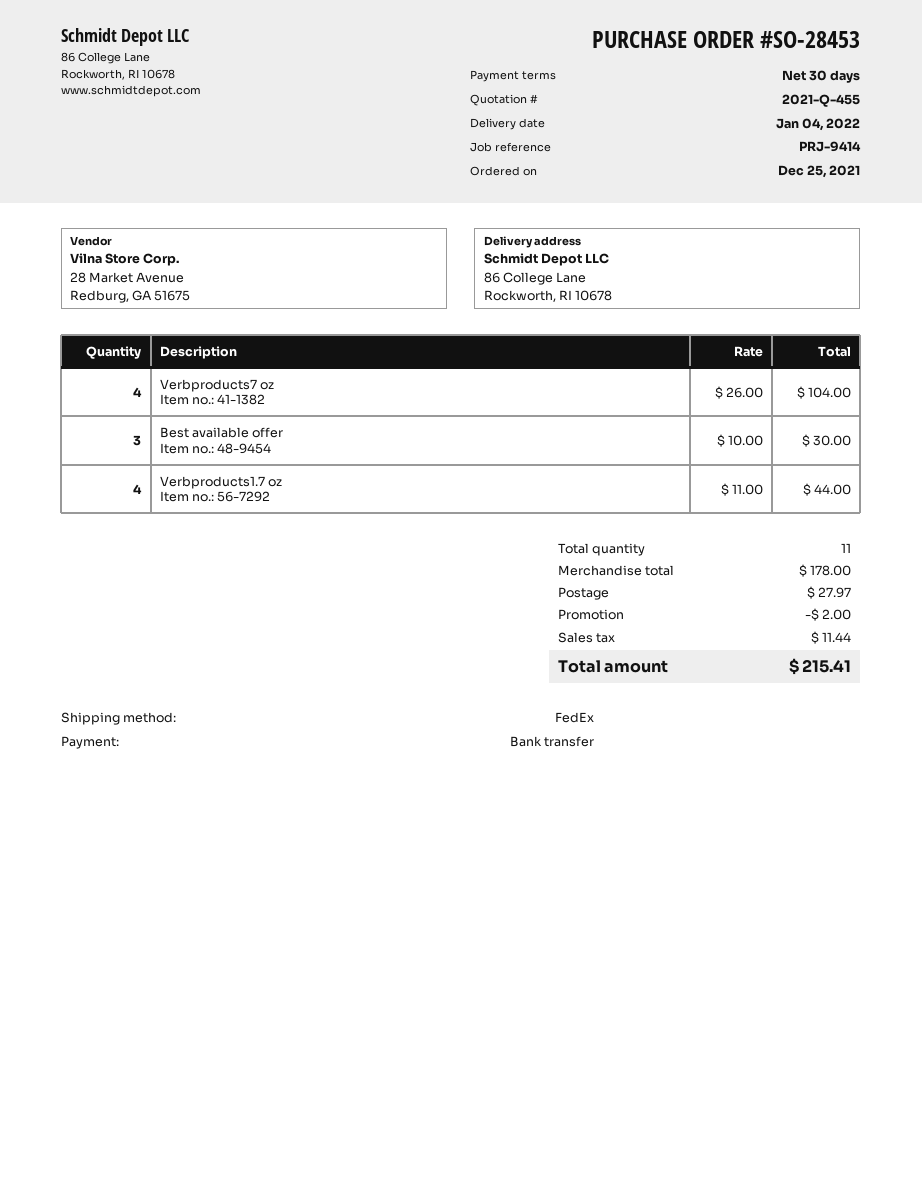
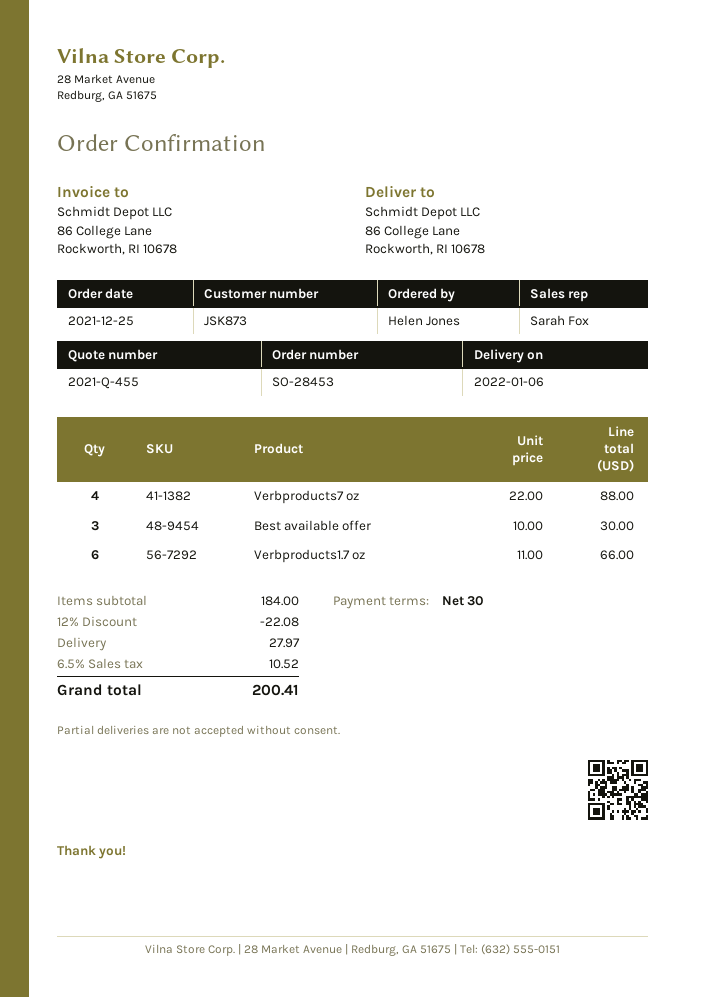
delivery date: 2022-01-04 -> 2022-01-06
Verbproducts7 oz: 4 x 26.00 = 104.00 -> 4 x 22.00 = 88.00
Verbproducts1.7 oz: 4 x 11.00 = 44.00 -> 6 x 11.00 = 66.00
subtotal: 178.00 -> 184.00
discount: 2.00 -> 22.08
tax: 11.44 -> 10.52
total: 215.41 -> 200.41

